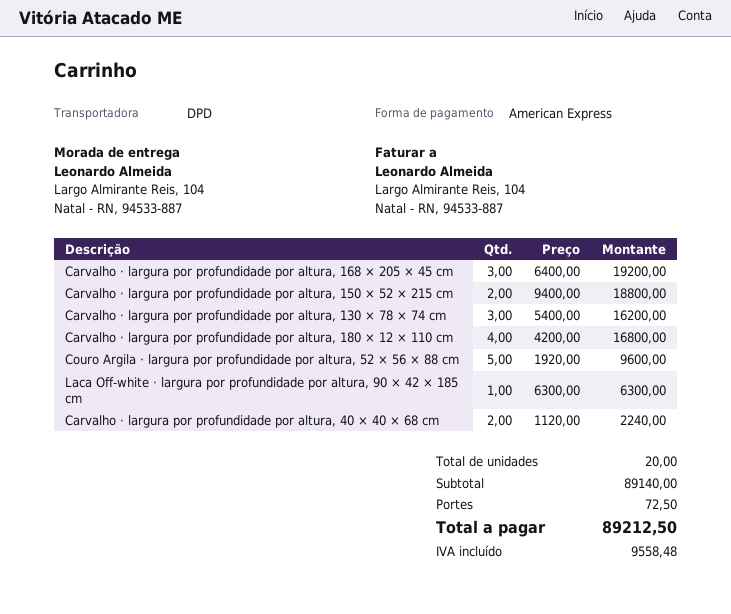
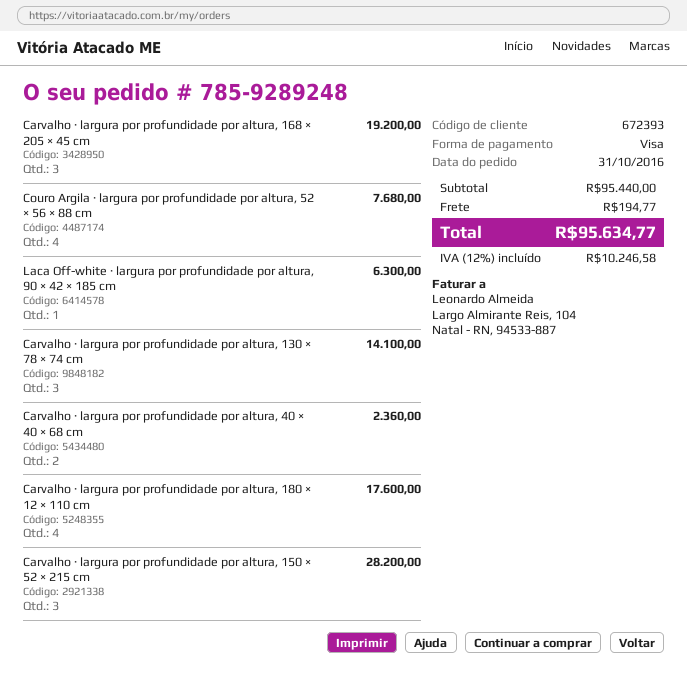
payment method: American Express -> Visa
Carvalho · largura por profundidade por altura, 150 × 52 × 215 cm: 2 for 18800.00 -> 3 for 28200.00
Carvalho · largura por profundidade por altura, 130 × 78 × 74 cm: 3 for 16200.00 -> 3 for 14100.00
Carvalho · largura por profundidade por altura, 180 × 12 × 110 cm: 4 for 16800.00 -> 4 for 17600.00
Couro Argila · largura por profundidade por altura, 52 × 56 × 88 cm: 5 for 9600.00 -> 4 for 7680.00
Carvalho · largura por profundidade por altura, 40 × 40 × 68 cm: 2 for 2240.00 -> 2 for 2360.00
subtotal: 89140.00 -> 95440.00
shipping: 72.50 -> 194.77
tax: 9558.48 -> 10246.58
total: 89212.50 -> 95634.77

